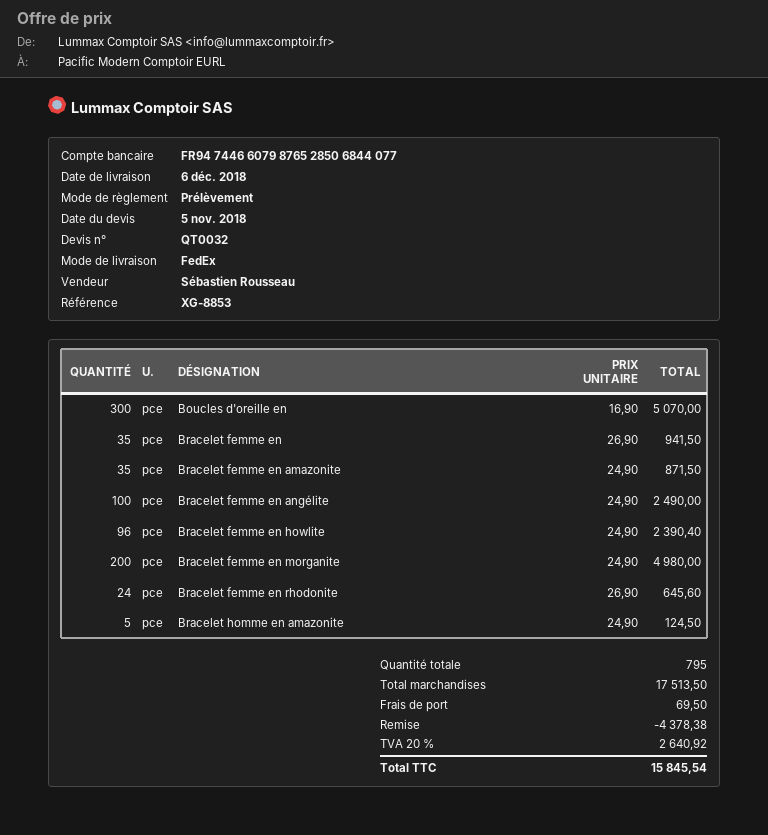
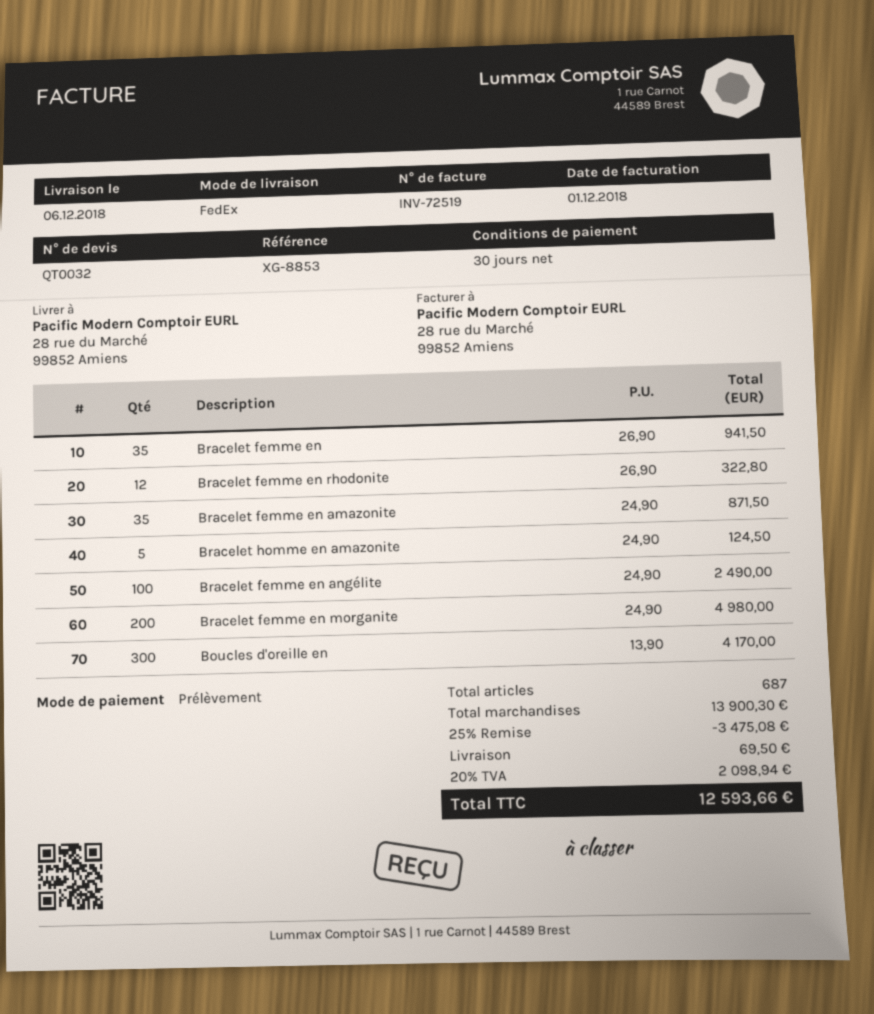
Boucles d'oreille en: 300 x 16.90 = 5070.00 -> 300 x 13.90 = 4170.00
Bracelet femme en howlite: 96 x 24.90 = 2390.40 -> none
Bracelet femme en rhodonite: 24 x 26.90 = 645.60 -> 12 x 26.90 = 322.80
total quantity: 795 -> 687
subtotal: 17513.50 -> 13900.30
discount: 4378.38 -> 3475.08
tax: 20% = 2640.92 -> 20% = 2098.94
total: 15845.54 -> 12593.66

